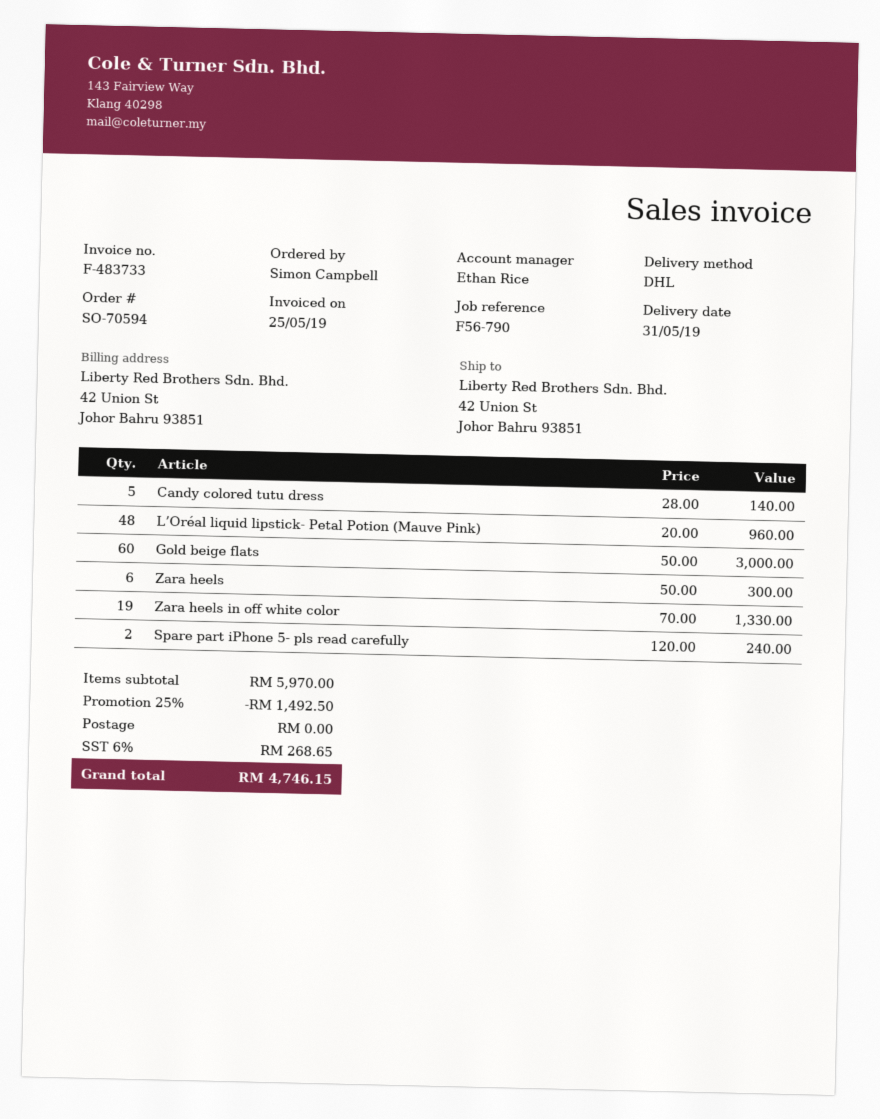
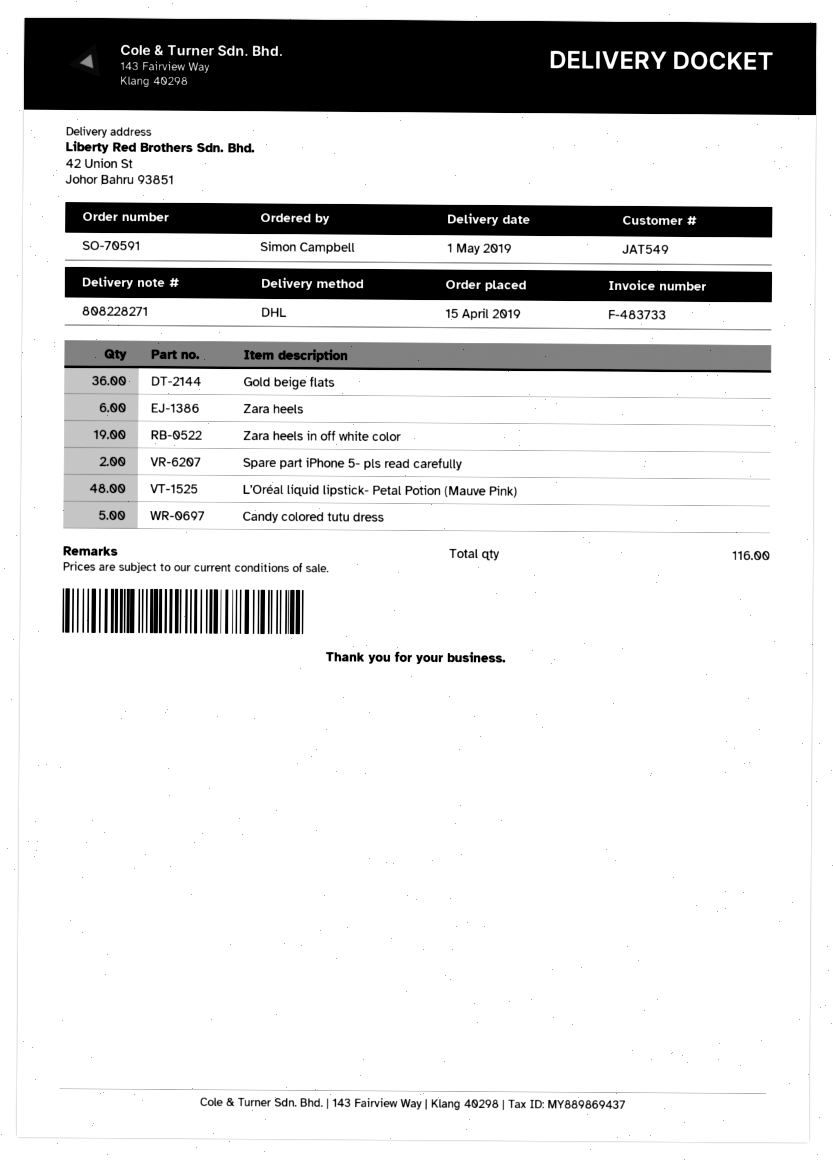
order number: SO-70594 -> SO-70591
delivery date: 2019-05-31 -> 2019-05-01
Gold beige flats: 60 -> 36

